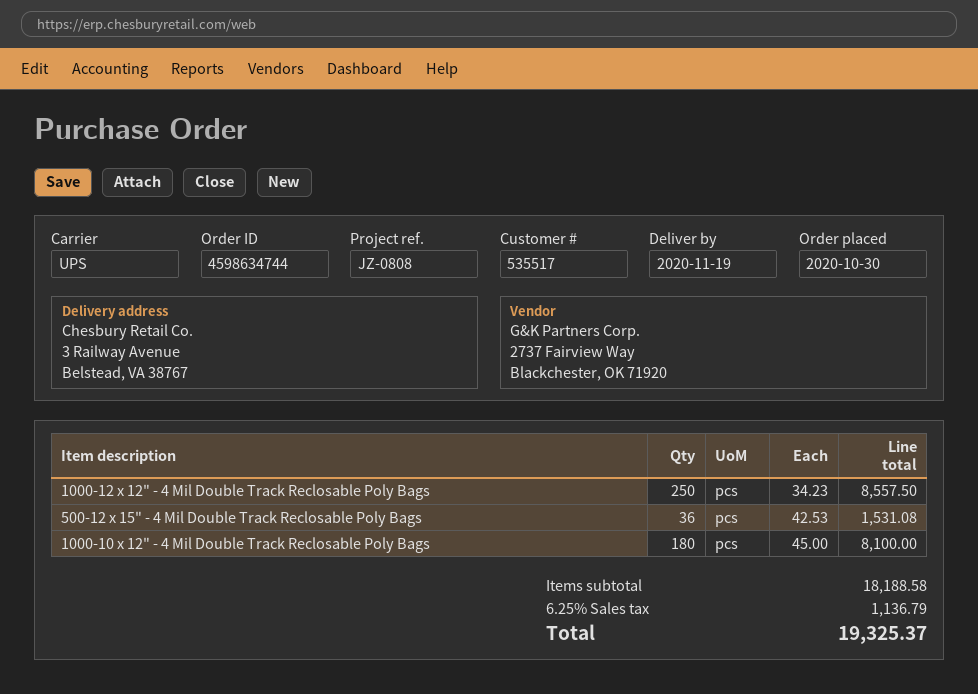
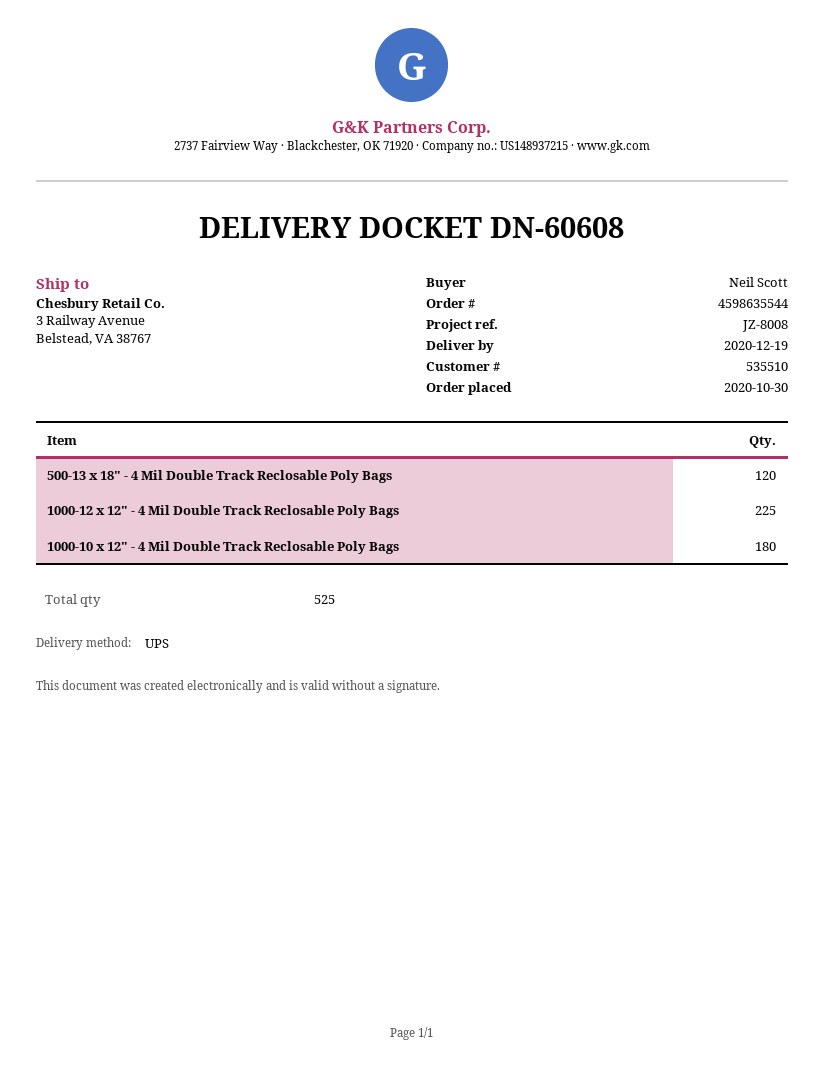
order number: 4598634744 -> 4598635544
delivery date: 2020-11-19 -> 2020-12-19
customer number: 535517 -> 535510
reference: JZ-0808 -> JZ-8008
1000-12 x 12" - 4 Mil Double Track Reclosable Poly Bags: 250 -> 225
500-12 x 15" - 4 Mil Double Track Reclosable Poly Bags: 36 -> none
500-13 x 18" - 4 Mil Double Track Reclosable Poly Bags: none -> 120

